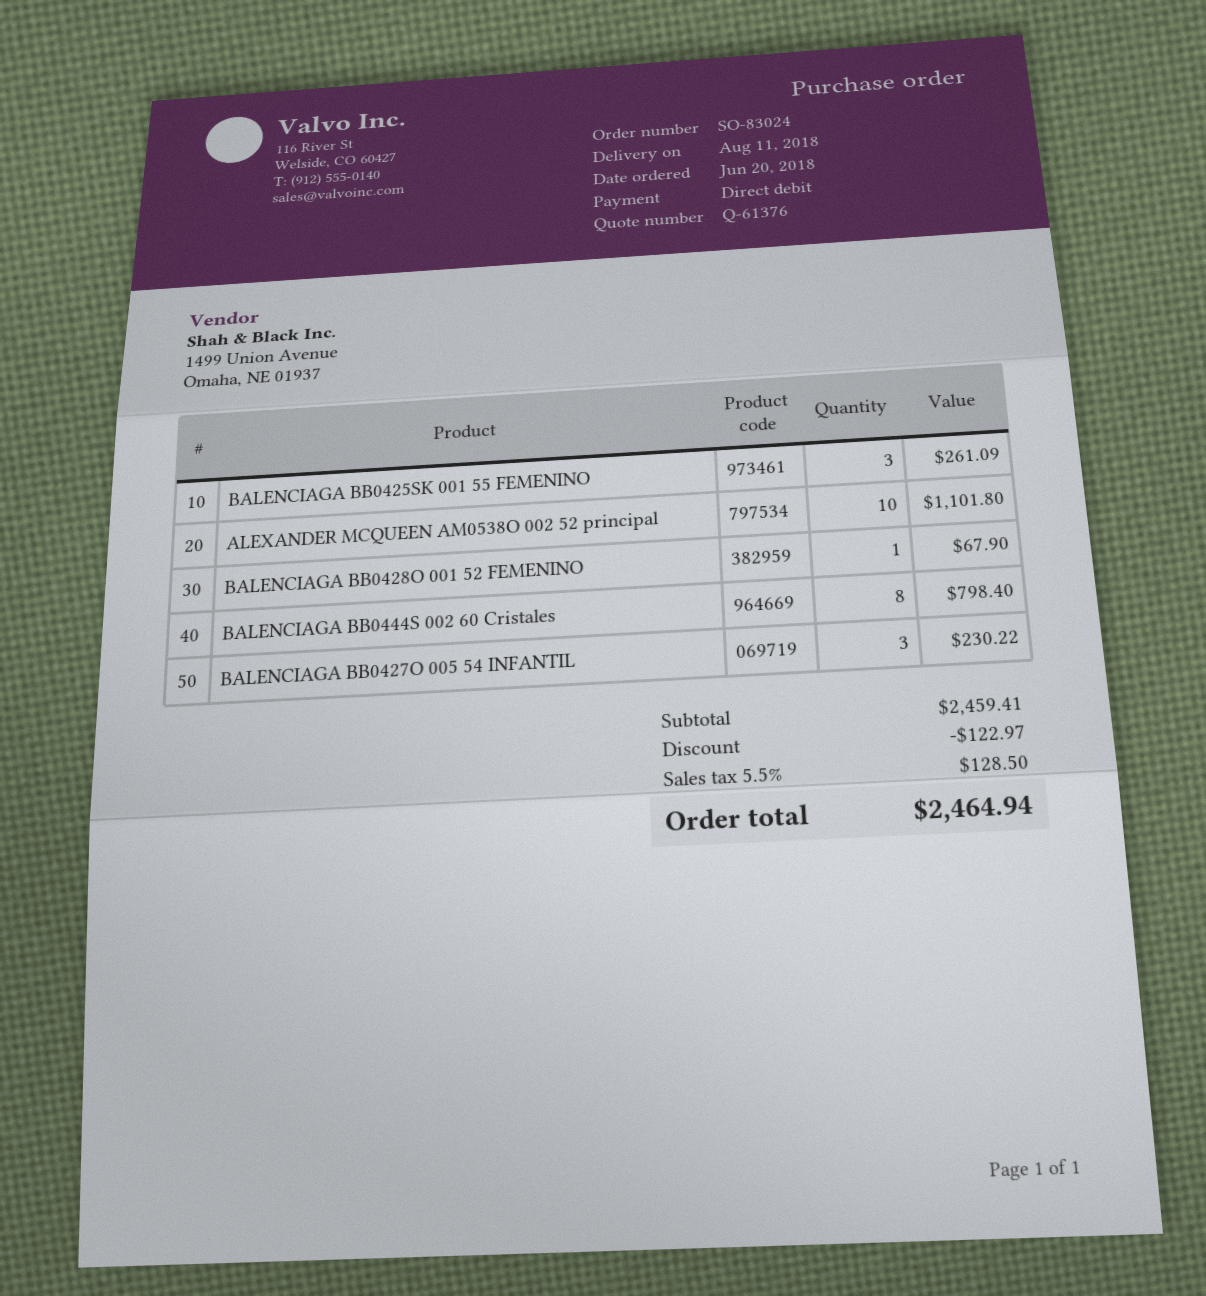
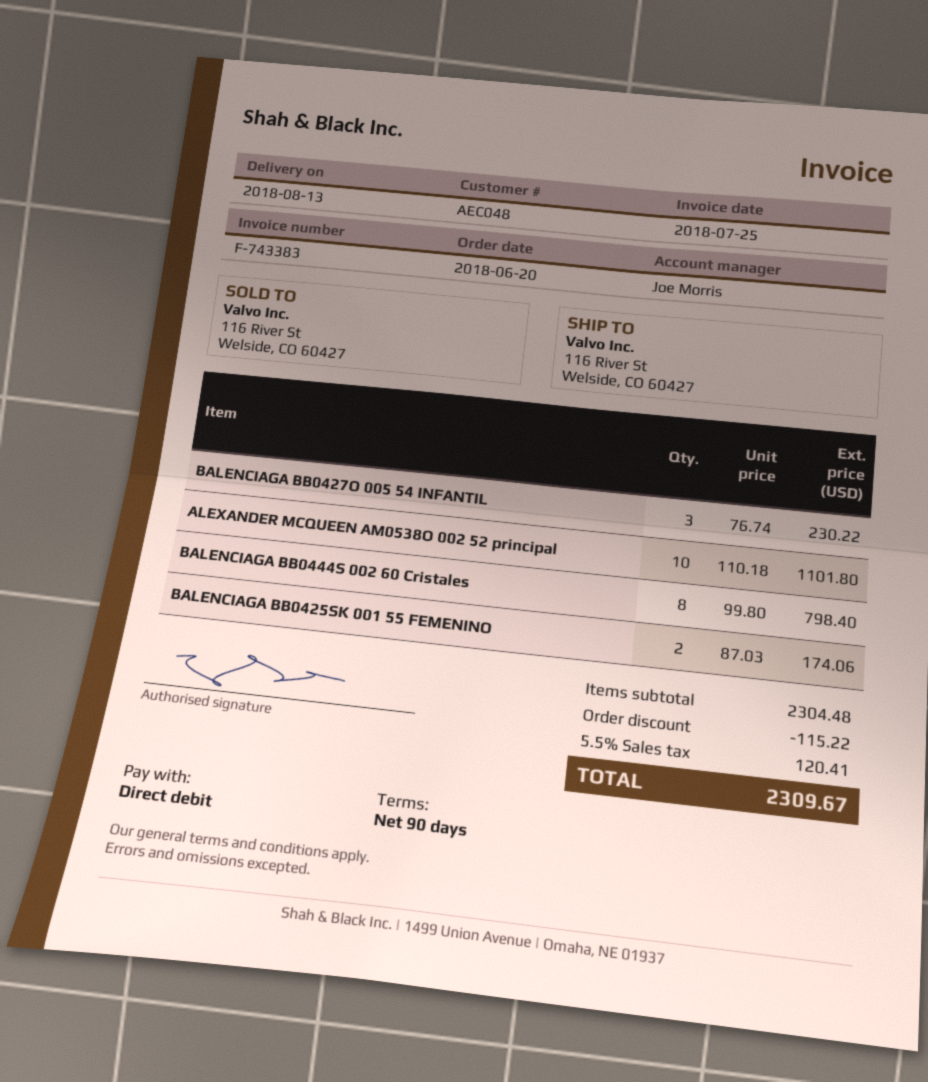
delivery date: 2018-08-11 -> 2018-08-13
BALENCIAGA BB0425SK 001 55 FEMENINO: 3 for 261.09 -> 2 for 174.06
BALENCIAGA BB0428O 001 52 FEMENINO: 1 for 67.90 -> none
subtotal: 2459.41 -> 2304.48
discount: 122.97 -> 115.22
tax: 5.5% = 128.50 -> 5.5% = 120.41
total: 2464.94 -> 2309.67

